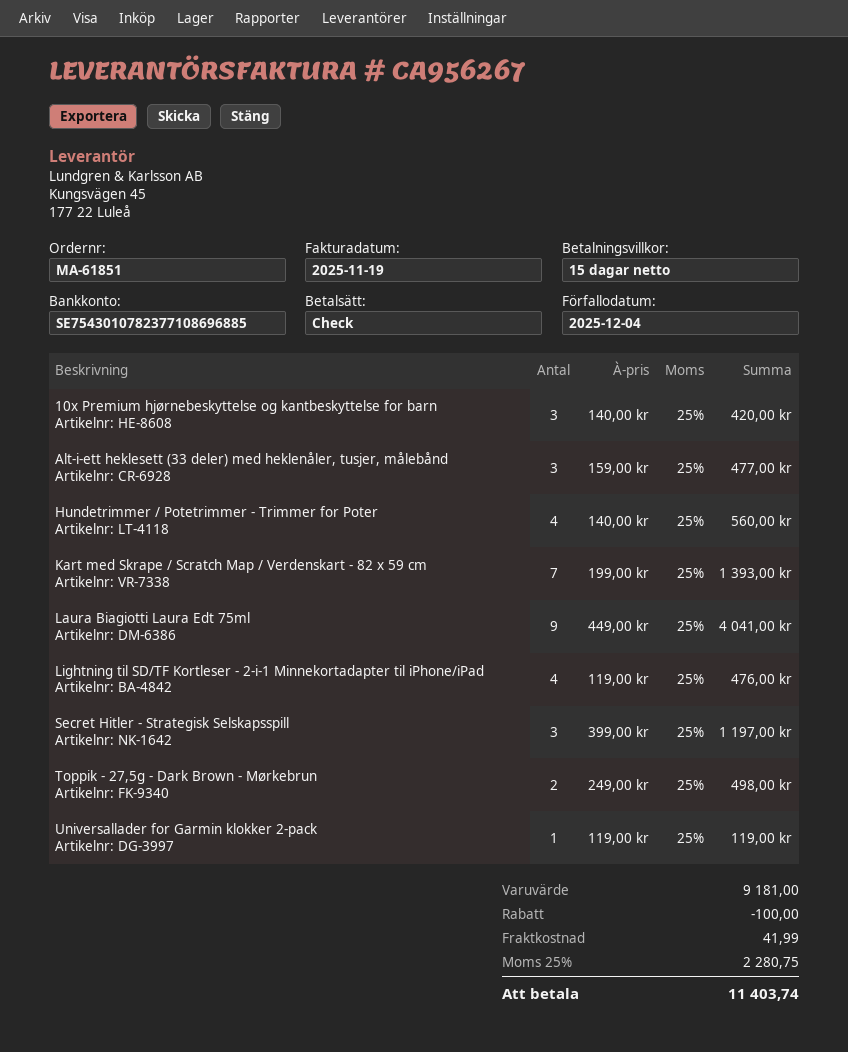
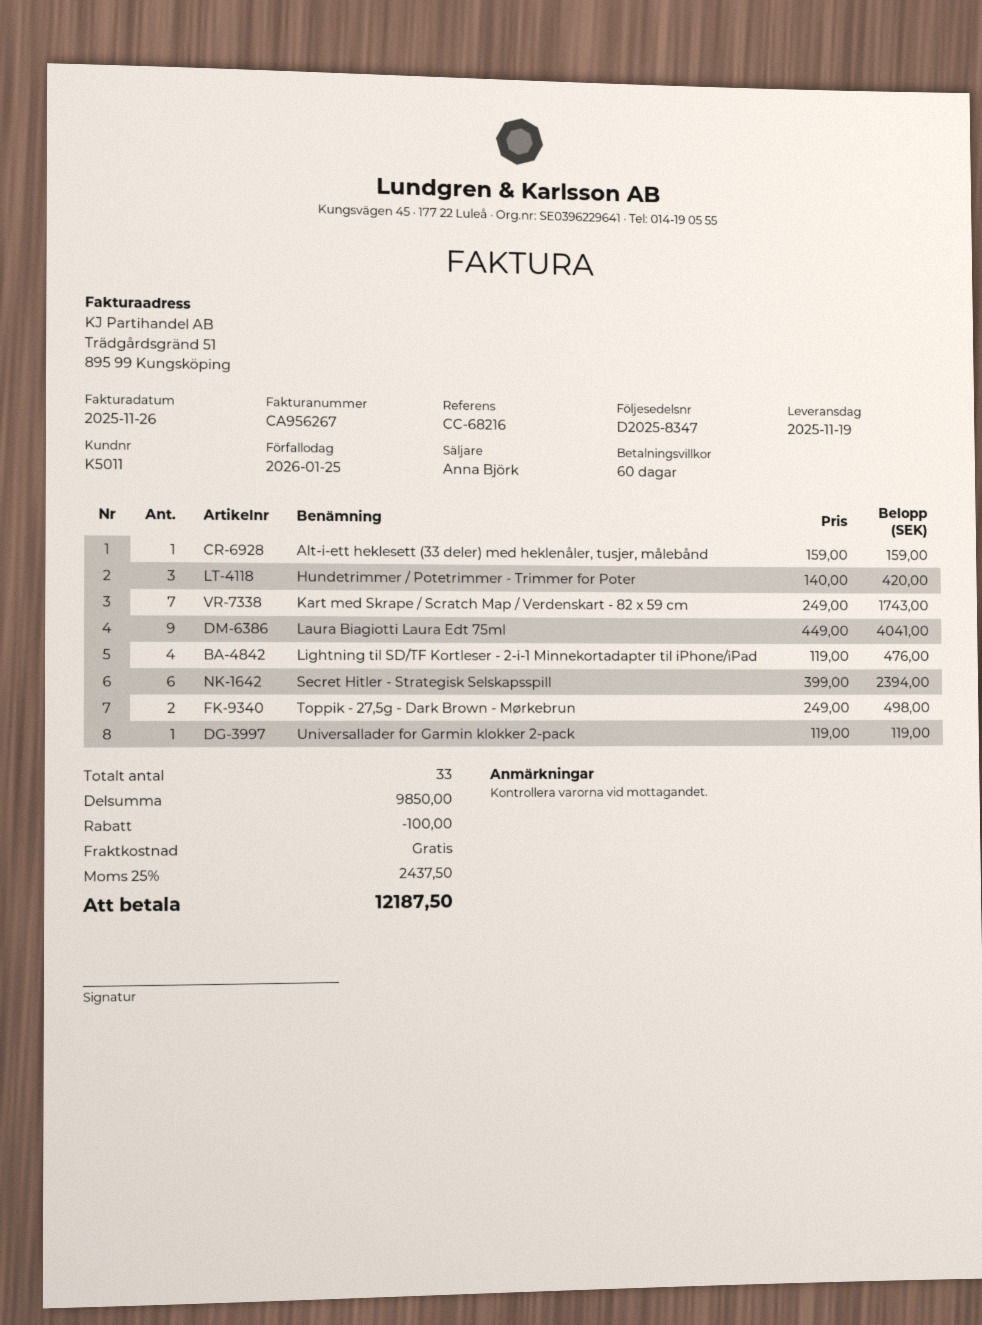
invoice date: 2025-11-19 -> 2025-11-26
payment terms: 15 days -> 60 days
due date: 2025-12-04 -> 2026-01-25
10x Premium hjørnebeskyttelse og kantbeskyttelse for barn: 3 x 140.00 = 420.00 -> none
Alt-i-ett heklesett (33 deler) med heklenåler, tusjer, målebånd: 3 x 159.00 = 477.00 -> 1 x 159.00 = 159.00
Hundetrimmer / Potetrimmer - Trimmer for Poter: 4 x 140.00 = 560.00 -> 3 x 140.00 = 420.00
Kart med Skrape / Scratch Map / Verdenskart - 82 x 59 cm: 7 x 199.00 = 1393.00 -> 7 x 249.00 = 1743.00
Secret Hitler - Strategisk Selskapsspill: 3 x 399.00 = 1197.00 -> 6 x 399.00 = 2394.00
subtotal: 9181.00 -> 9850.00
shipping: 41.99 -> 0.00
tax: 25% = 2280.75 -> 25% = 2437.50
total: 11403.74 -> 12187.50

